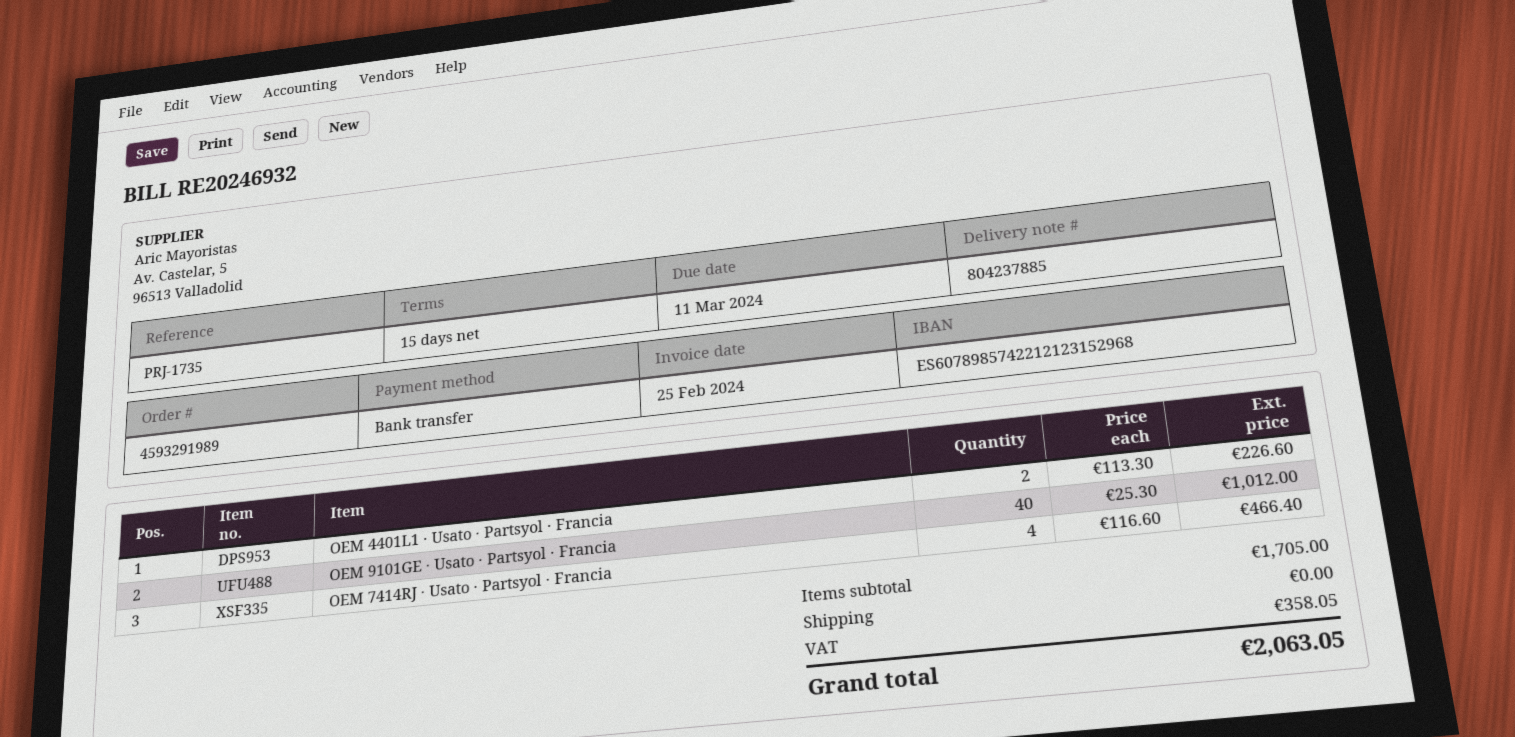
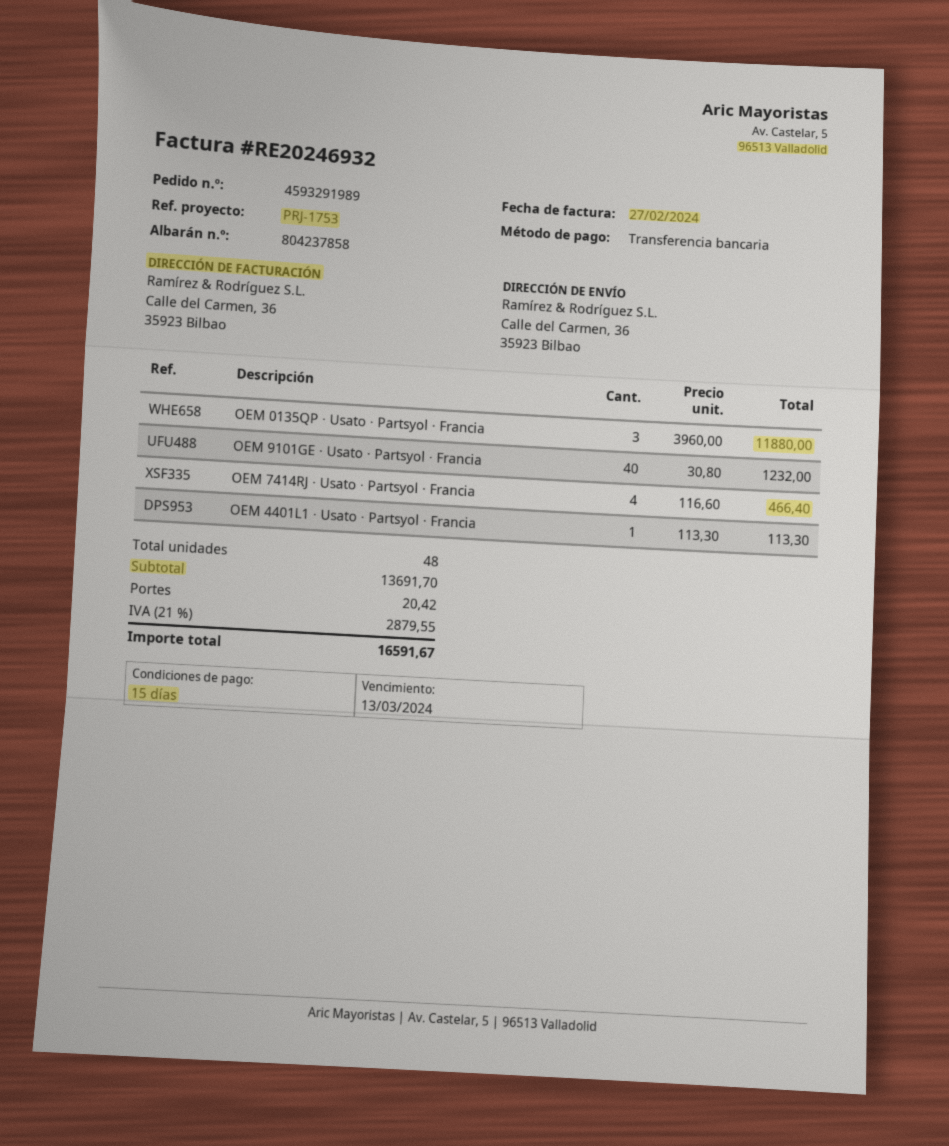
delivery note number: 804237885 -> 804237858
invoice date: 2024-02-25 -> 2024-02-27
due date: 2024-03-11 -> 2024-03-13
reference: PRJ-1735 -> PRJ-1753
OEM 4401L1 · Usato · Partsyol · Francia: 2 x 113.30 = 226.60 -> 1 x 113.30 = 113.30
OEM 9101GE · Usato · Partsyol · Francia: 40 x 25.30 = 1012.00 -> 40 x 30.80 = 1232.00
OEM 0135QP · Usato · Partsyol · Francia: none -> 3 x 3960.00 = 11880.00
subtotal: 1705.00 -> 13691.70
shipping: 0.00 -> 20.42
tax: 358.05 -> 2879.55
total: 2063.05 -> 16591.67

